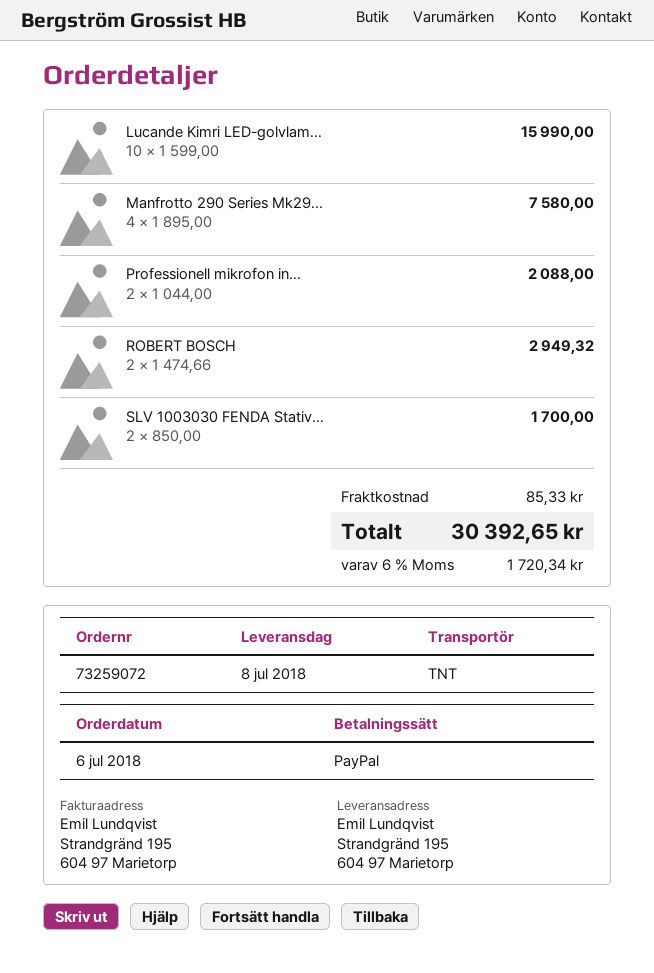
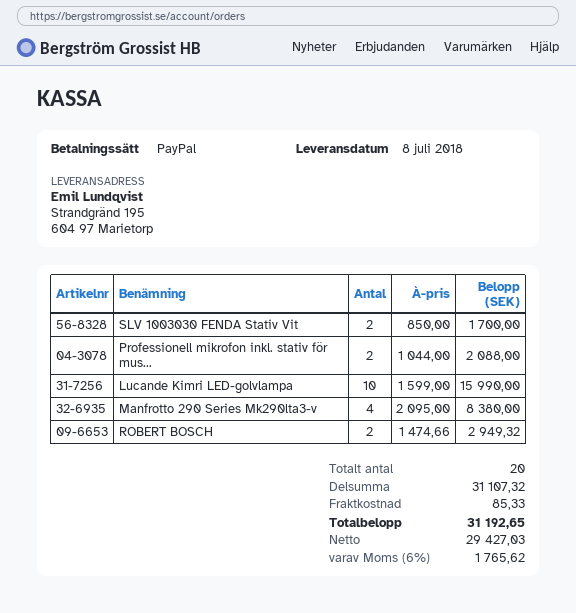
Manfrotto 290 Series Mk29...: 4 x 1895.00 = 7580.00 -> 4 x 2095.00 = 8380.00
tax: 6% = 1720.34 -> 6% = 1765.62
total: 30392.65 -> 31192.65

